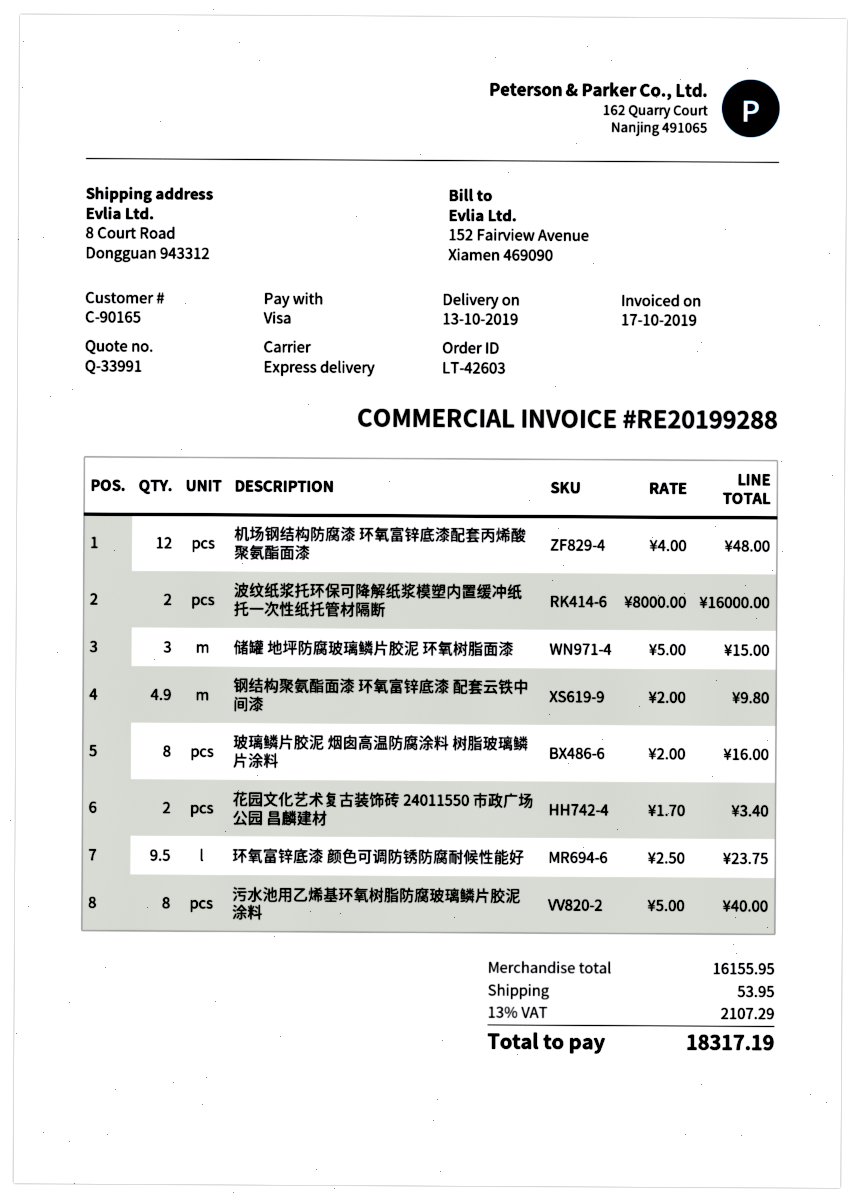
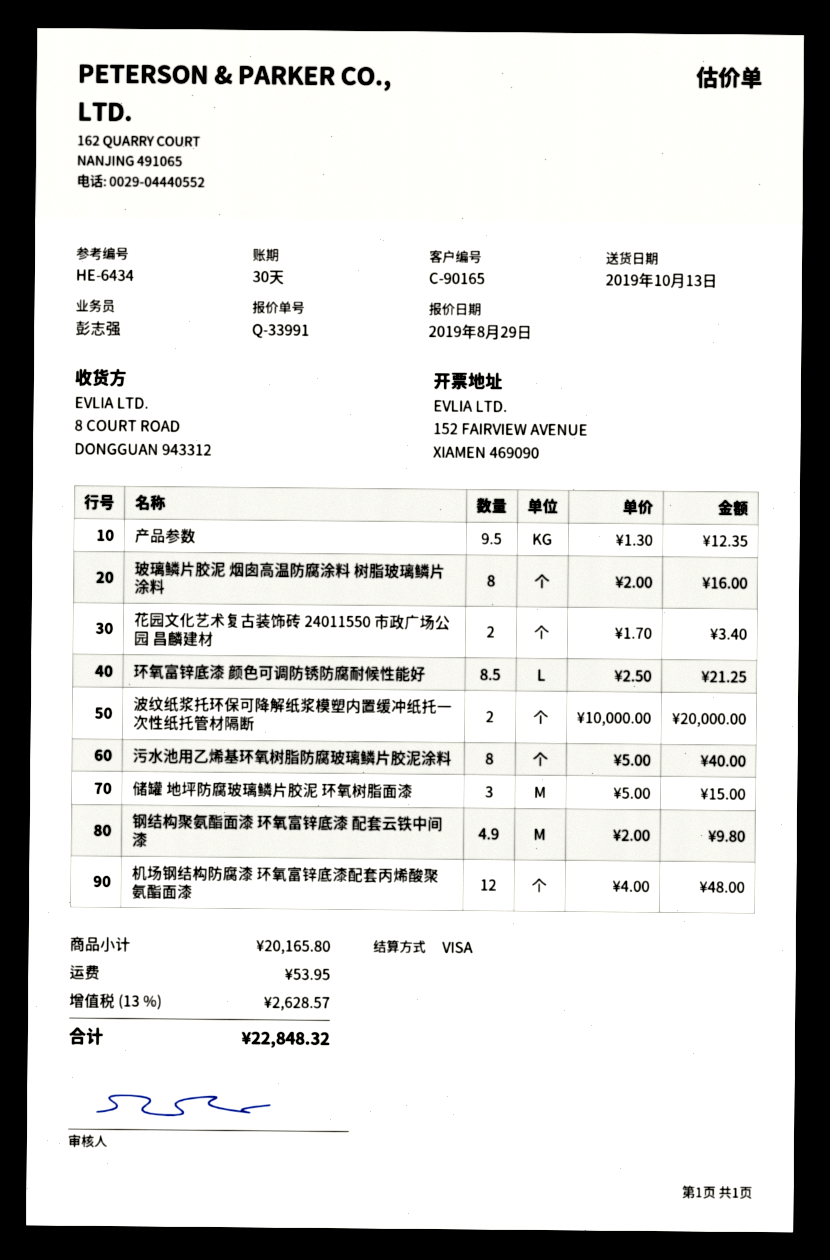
波纹纸浆托环保可降解纸浆模塑内置缓冲纸托一次性纸托管材隔断: 2 x 8000.00 = 16000.00 -> 2 x 10000.00 = 20000.00
环氧富锌底漆 颜色可调防锈防腐耐候性能好: 9.5 x 2.50 = 23.75 -> 8.5 x 2.50 = 21.25
产品参数: none -> 9.5 x 1.30 = 12.35
subtotal: 16155.95 -> 20165.80
tax: 13% = 2107.29 -> 13% = 2628.57
total: 18317.19 -> 22848.32

